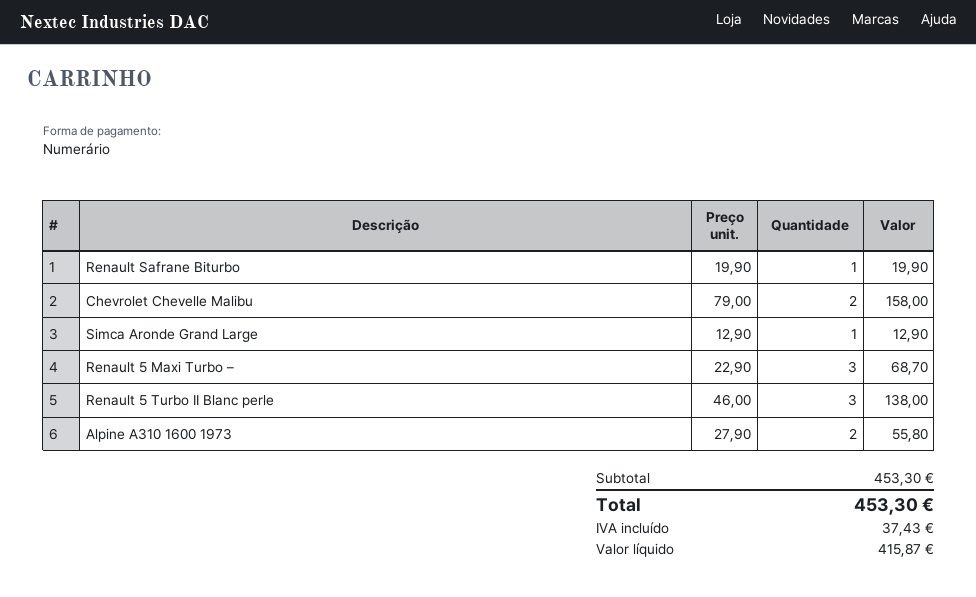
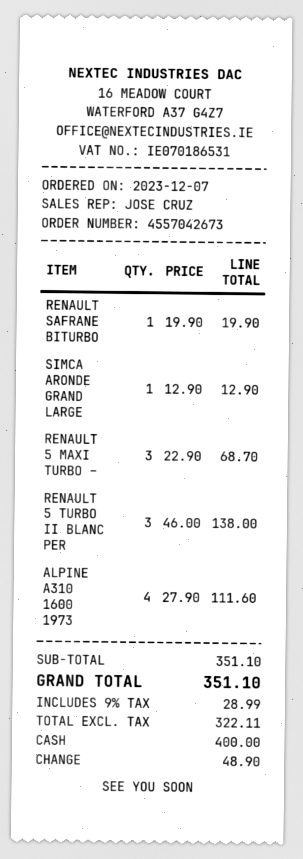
Chevrolet Chevelle Malibu: 2 x 79.00 = 158.00 -> none
Alpine A310 1600 1973: 2 x 27.90 = 55.80 -> 4 x 27.90 = 111.60
subtotal: 453.30 -> 351.10
net: 415.87 -> 322.11
tax: 37.43 -> 28.99
total: 453.30 -> 351.10

